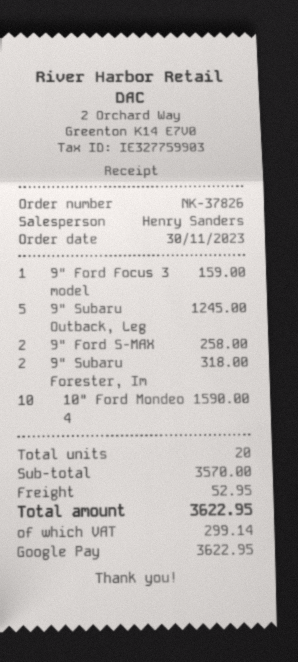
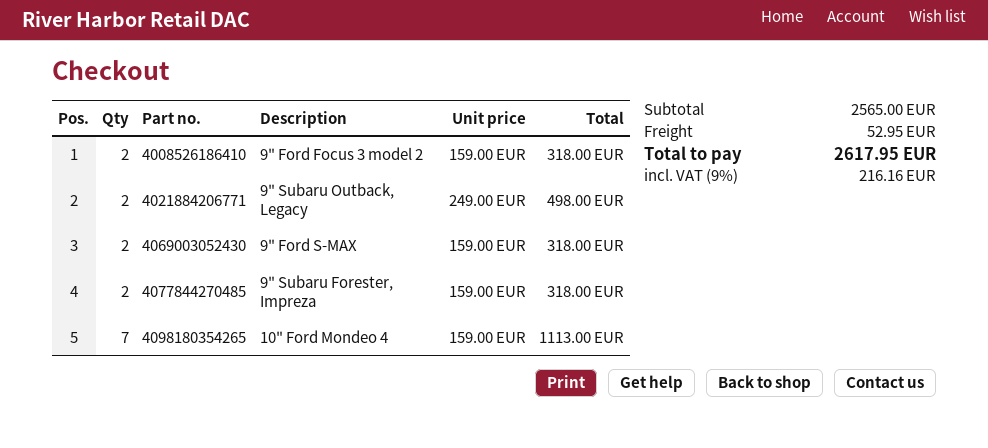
9" Ford Focus 3 model: 1 for 159.00 -> 2 for 318.00
9" Subaru Outback, Leg: 5 for 1245.00 -> 2 for 498.00
9" Ford S-MAX: 2 for 258.00 -> 2 for 318.00
10" Ford Mondeo 4: 10 for 1590.00 -> 7 for 1113.00
subtotal: 3570.00 -> 2565.00
tax: 299.14 -> 216.16
total: 3622.95 -> 2617.95

